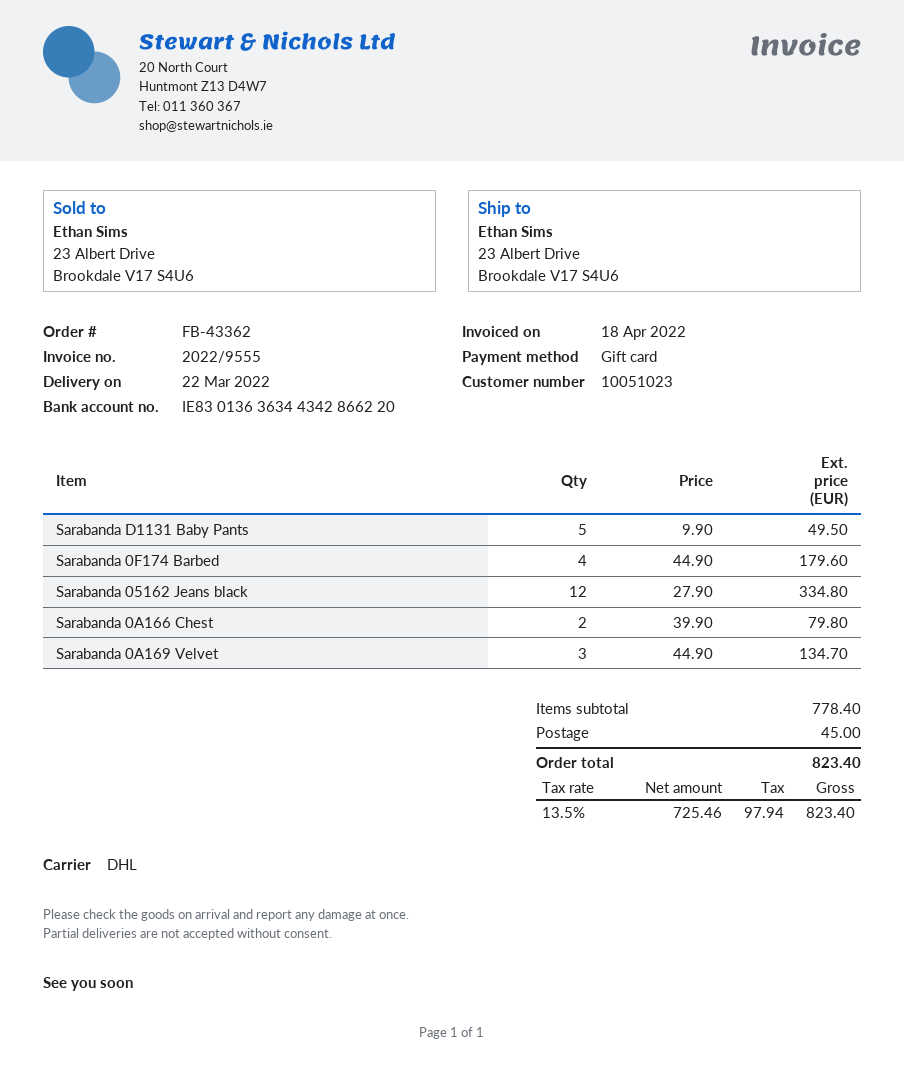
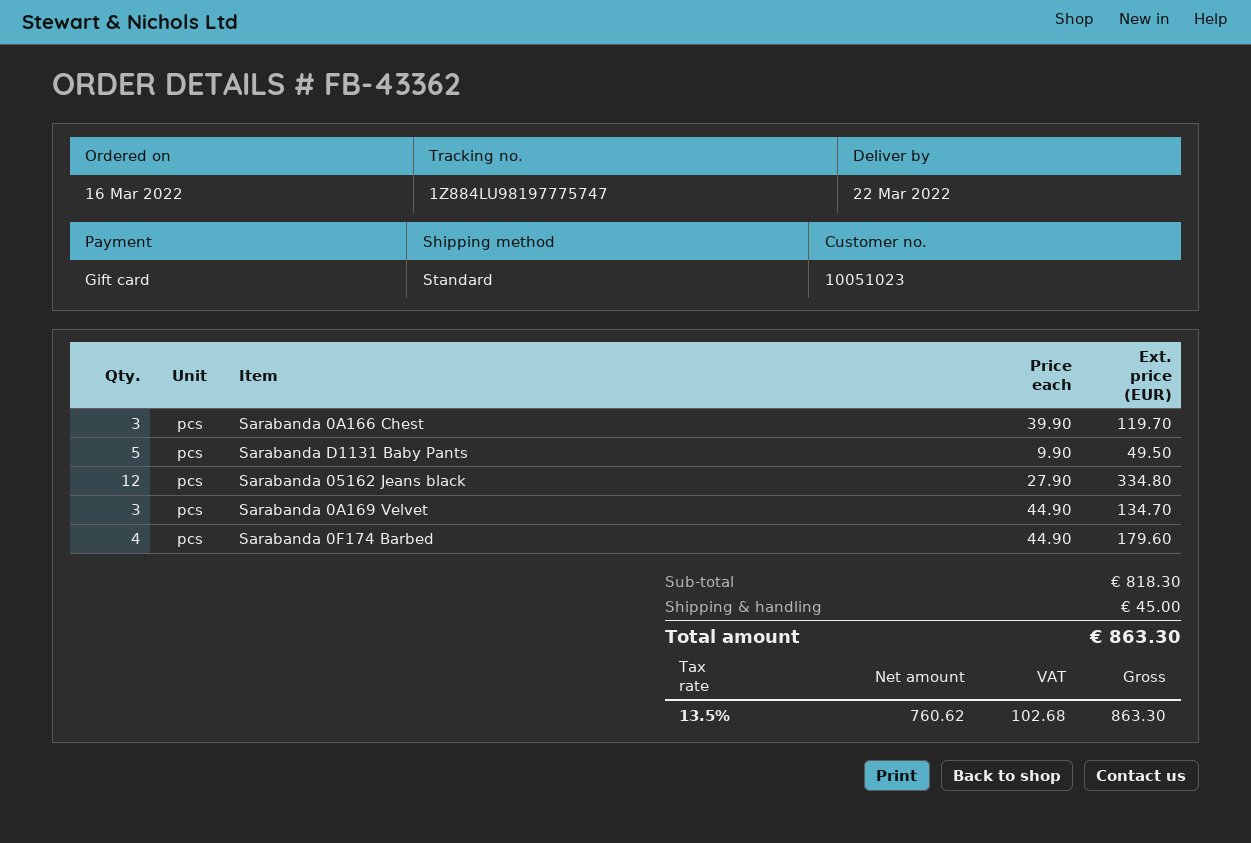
shipping method: DHL -> standard
Sarabanda 0A166 Chest: 2 x 39.90 = 79.80 -> 3 x 39.90 = 119.70
subtotal: 778.40 -> 818.30
net: 725.46 -> 760.62
tax: 13.5% = 97.94 -> 13.5% = 102.68
total: 823.40 -> 863.30

